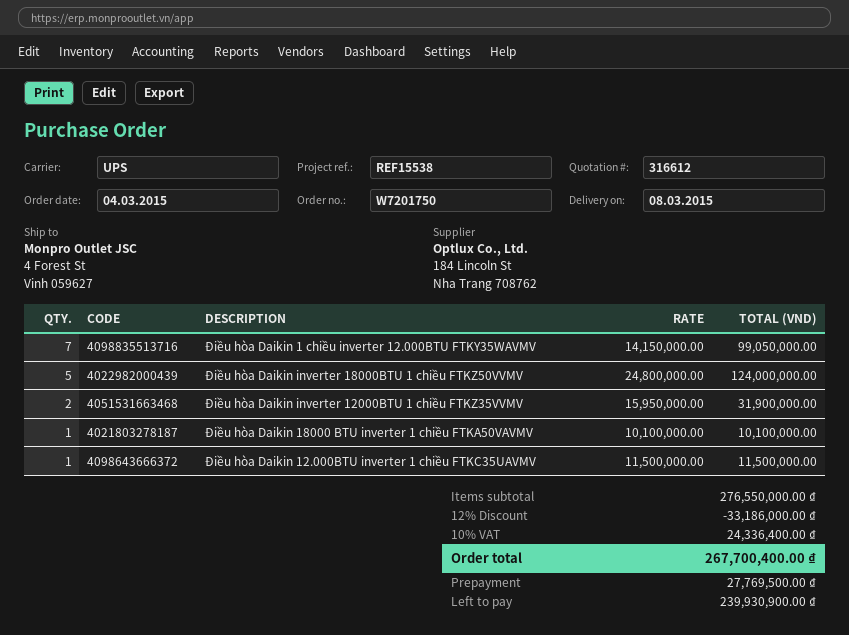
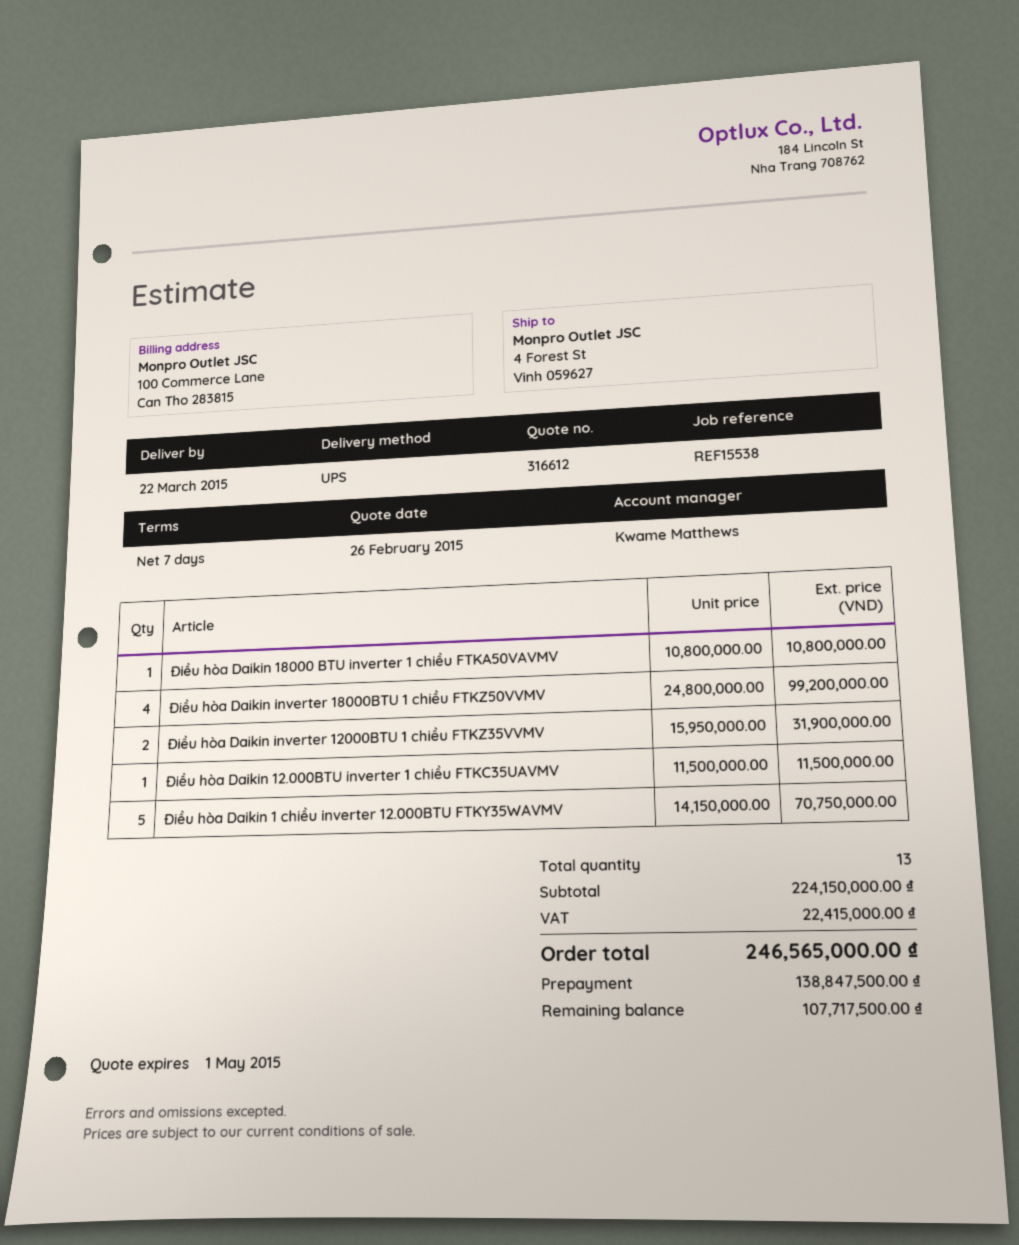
delivery date: 2015-03-08 -> 2015-03-22
Điều hòa Daikin 1 chiều inverter 12.000BTU FTKY35WAVMV: 7 x 14150000.00 = 99050000.00 -> 5 x 14150000.00 = 70750000.00
Điều hòa Daikin inverter 18000BTU 1 chiều FTKZ50VVMV: 5 x 24800000.00 = 124000000.00 -> 4 x 24800000.00 = 99200000.00
Điều hòa Daikin 18000 BTU inverter 1 chiều FTKA50VAVMV: 1 x 10100000.00 = 10100000.00 -> 1 x 10800000.00 = 10800000.00
subtotal: 276550000.00 -> 224150000.00
discount: 12% = 33186000.00 -> none
tax: 24336400.00 -> 22415000.00
total: 267700400.00 -> 246565000.00
deposit: 27769500.00 -> 138847500.00
balance: 239930900.00 -> 107717500.00

